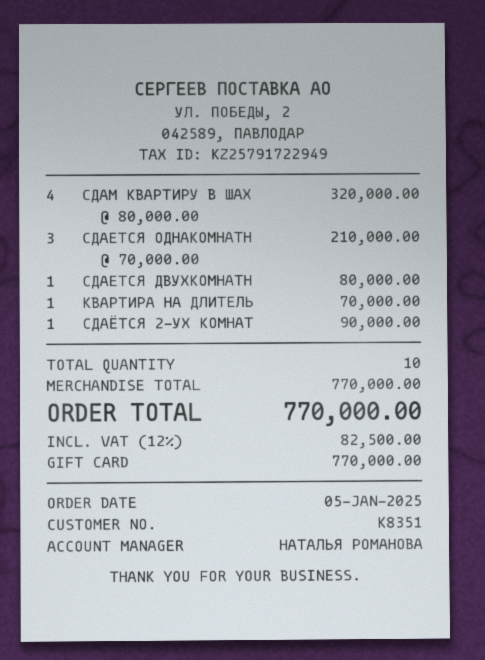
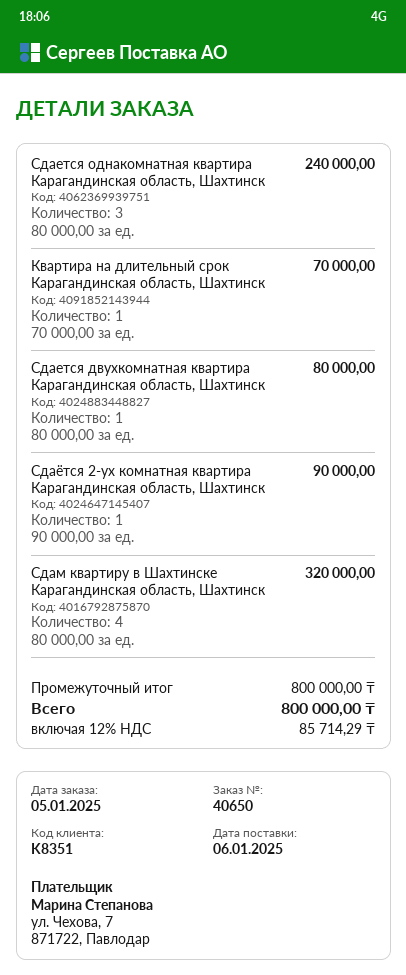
СДАЕТСЯ ОДНАКОМНАТН: 3 x 70000.00 = 210000.00 -> 3 x 80000.00 = 240000.00
subtotal: 770000.00 -> 800000.00
tax: 12% = 82500.00 -> 12% = 85714.29
total: 770000.00 -> 800000.00

